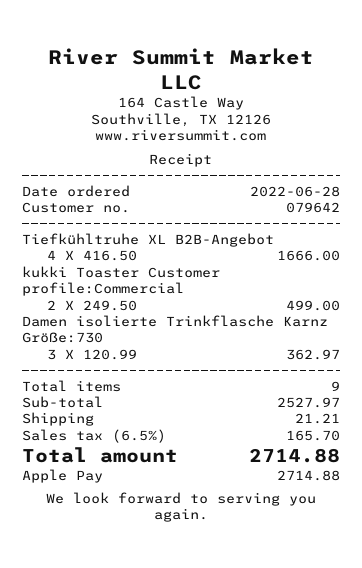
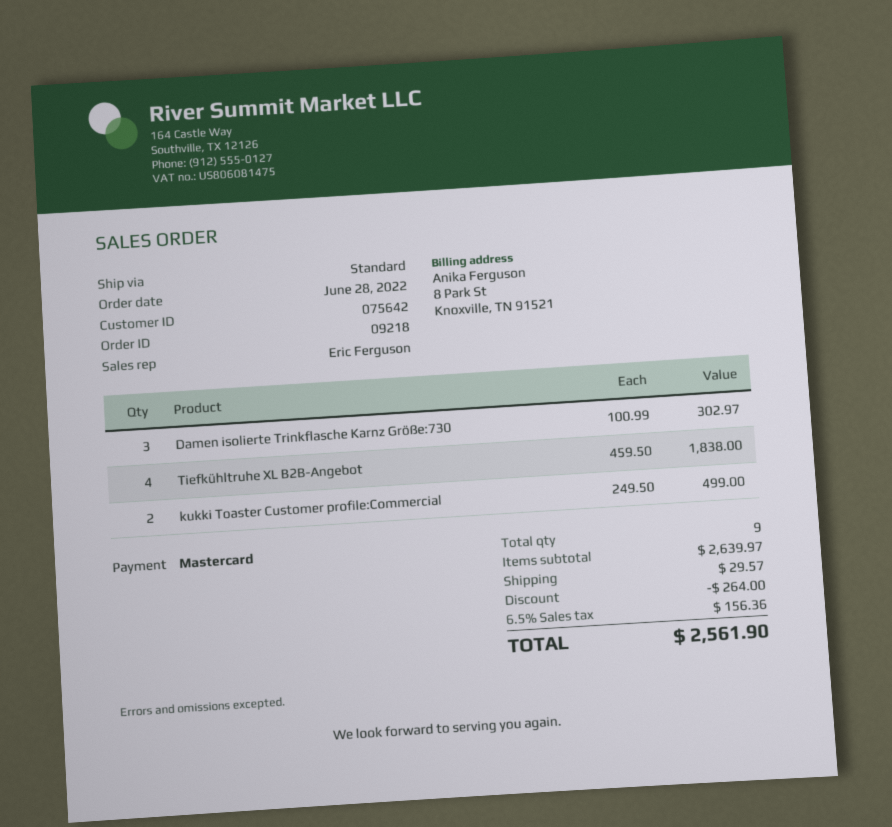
customer number: 079642 -> 075642
payment method: Apple Pay -> Mastercard
Tiefkühltruhe XL B2B-Angebot: 4 x 416.50 = 1666.00 -> 4 x 459.50 = 1838.00
Damen isolierte Trinkflasche Karnz Größe:730: 3 x 120.99 = 362.97 -> 3 x 100.99 = 302.97
subtotal: 2527.97 -> 2639.97
discount: none -> 264.00
shipping: 21.21 -> 29.57
tax: 6.5% = 165.70 -> 6.5% = 156.36
total: 2714.88 -> 2561.90

